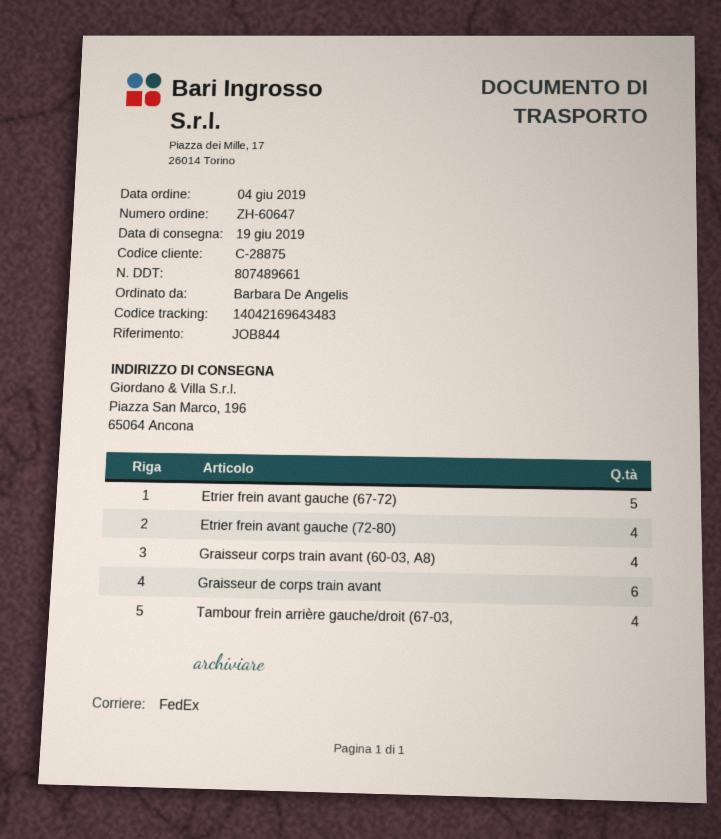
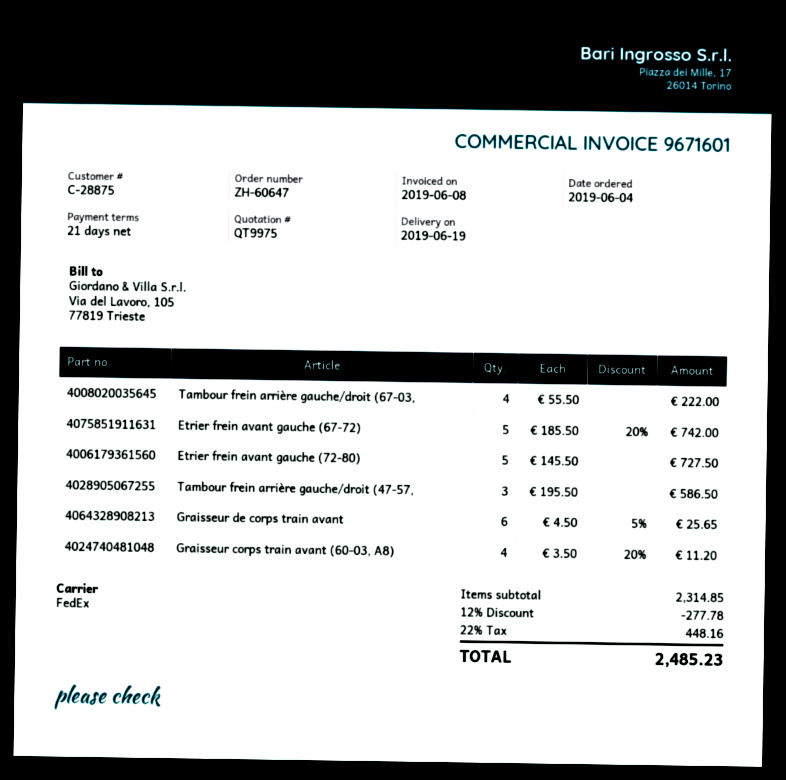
Etrier frein avant gauche (72-80): 4 -> 5
Tambour frein arrière gauche/droit (47-57,: none -> 3

